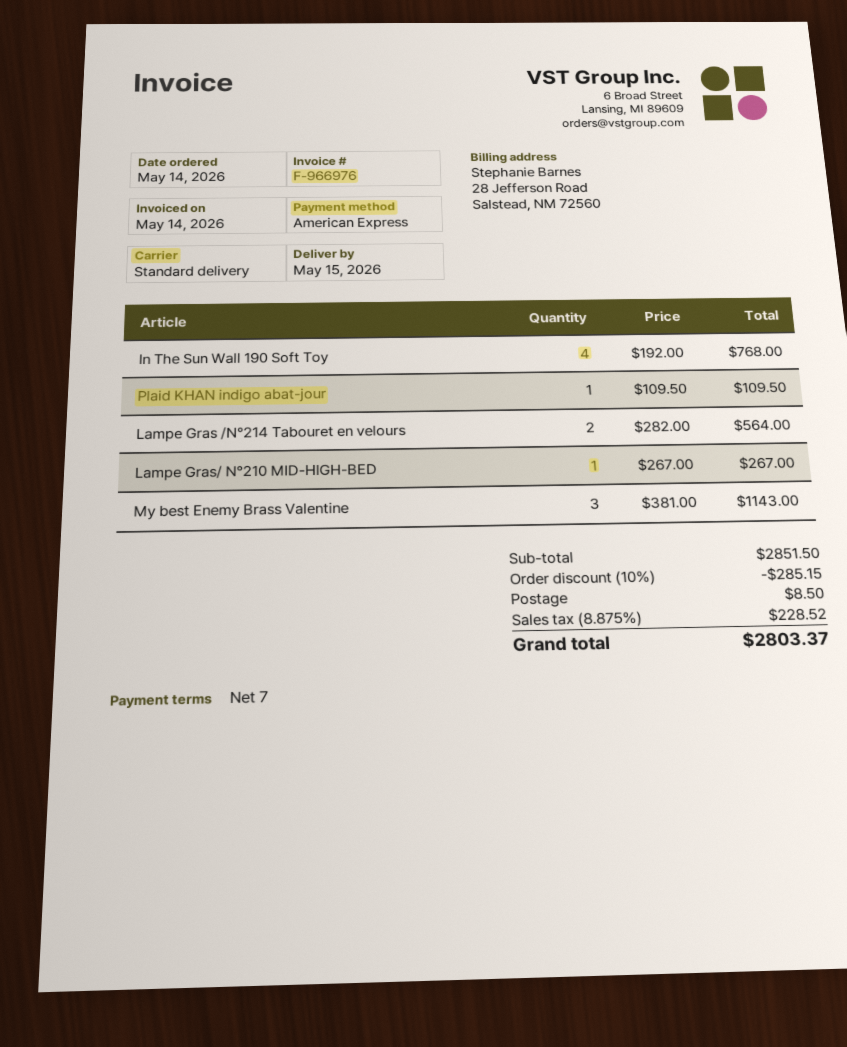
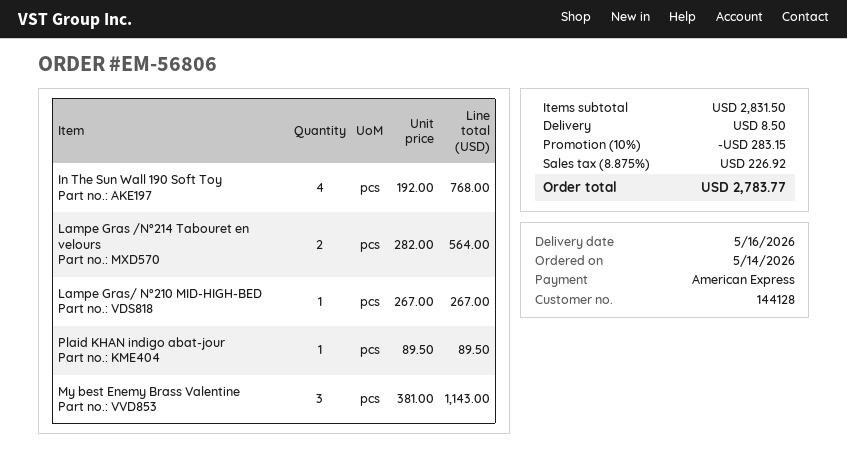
delivery date: 2026-05-15 -> 2026-05-16
Plaid KHAN indigo abat-jour: 1 x 109.50 = 109.50 -> 1 x 89.50 = 89.50
subtotal: 2851.50 -> 2831.50
discount: 10% = 285.15 -> 10% = 283.15
tax: 8.875% = 228.52 -> 8.875% = 226.92
total: 2803.37 -> 2783.77

